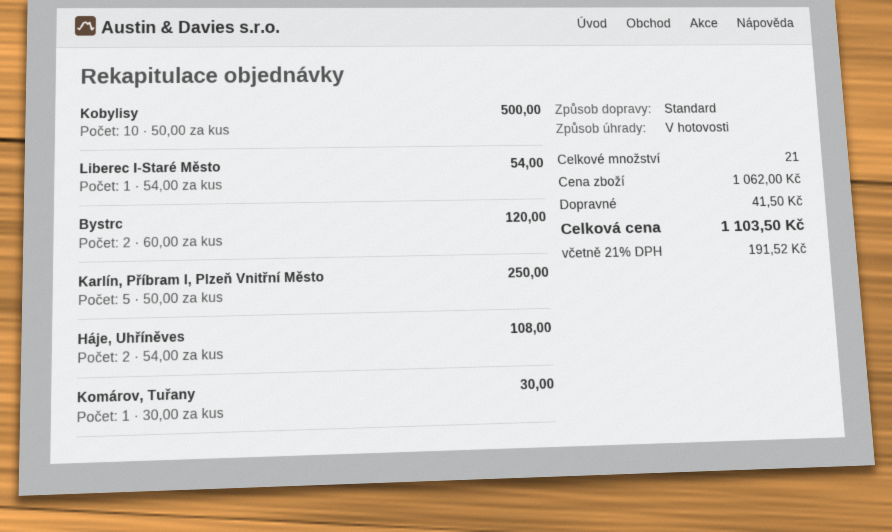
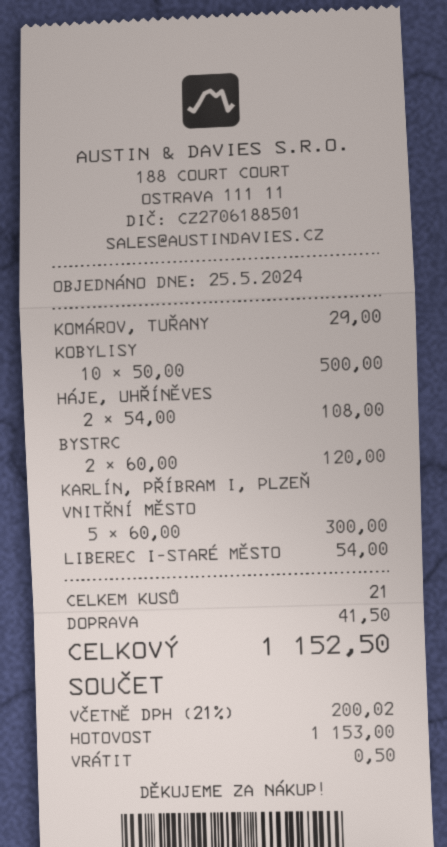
Karlín, Příbram I, Plzeň Vnitřní Město: 5 x 50.00 = 250.00 -> 5 x 60.00 = 300.00
Komárov, Tuřany: 1 x 30.00 = 30.00 -> 1 x 29.00 = 29.00
tax: 21% = 191.52 -> 21% = 200.02
total: 1103.50 -> 1152.50

